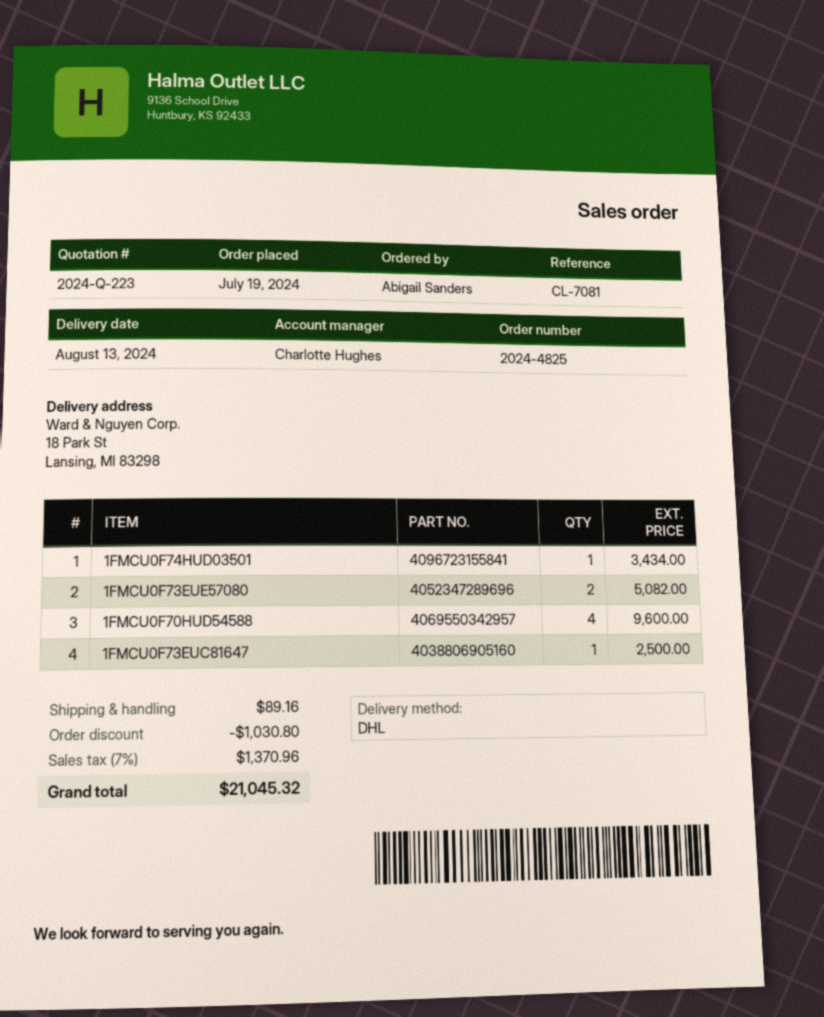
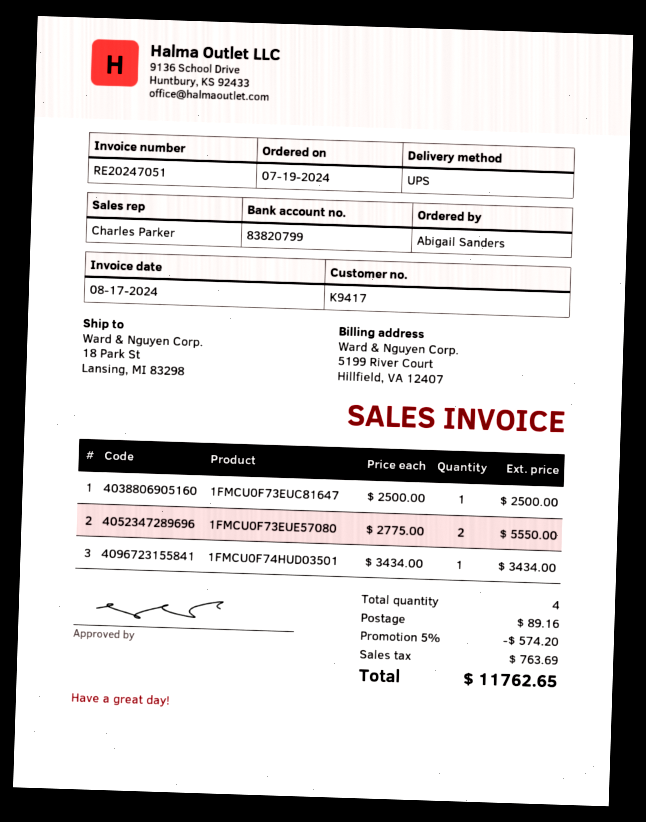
sales rep: Charlotte Hughes -> Charles Parker
shipping method: DHL -> UPS
1FMCU0F73EUE57080: 2 for 5082.00 -> 2 for 5550.00
1FMCU0F70HUD54588: 4 for 9600.00 -> none
discount: 1030.80 -> 574.20
tax: 1370.96 -> 763.69
total: 21045.32 -> 11762.65

